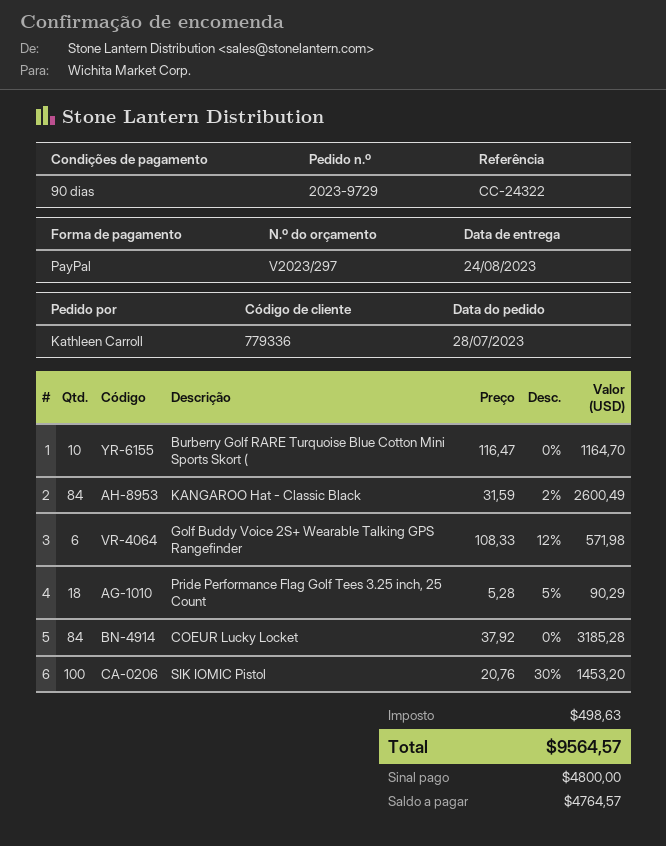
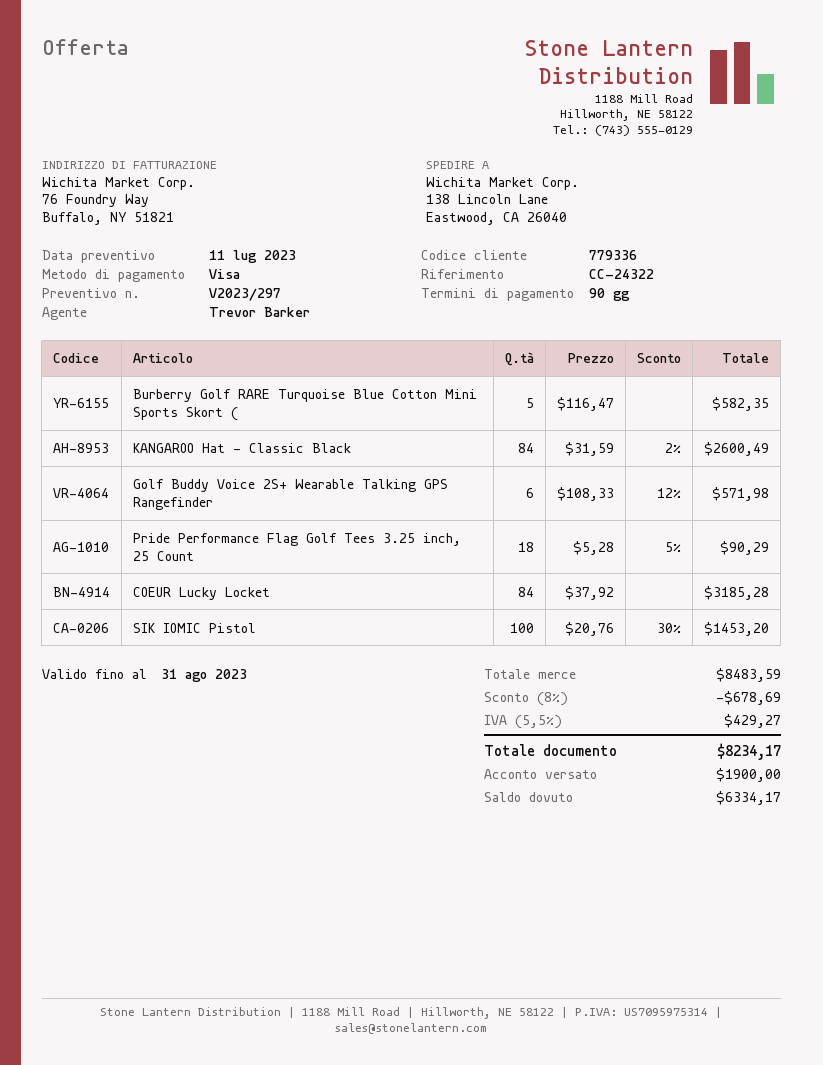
payment method: PayPal -> Visa
Burberry Golf RARE Turquoise Blue Cotton Mini Sports Skort (: 10 x 116.47 = 1164.70 -> 5 x 116.47 = 582.35
discount: none -> 8% = 678.69
tax: 498.63 -> 429.27
total: 9564.57 -> 8234.17
deposit: 4800.00 -> 1900.00
balance: 4764.57 -> 6334.17

